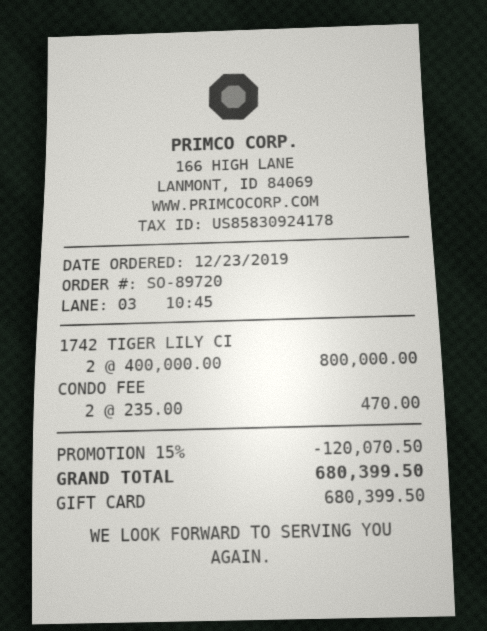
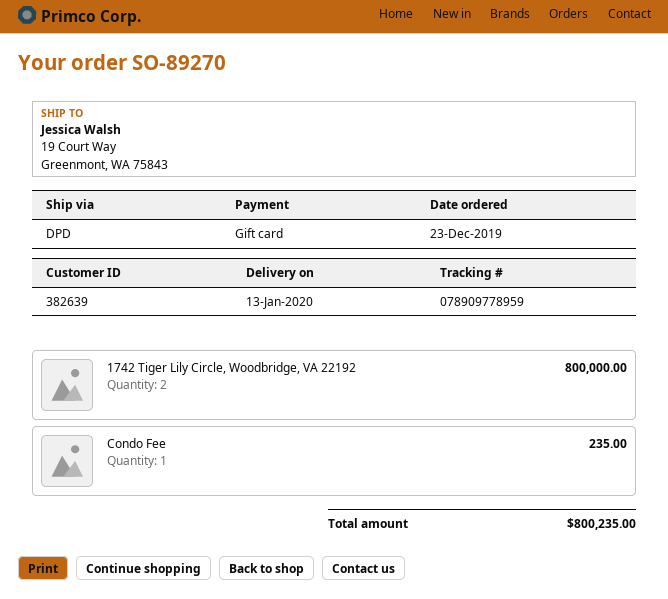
order number: SO-89720 -> SO-89270
CONDO FEE: 2 for 470.00 -> 1 for 235.00
discount: 15% = 120070.50 -> none
total: 680399.50 -> 800235.00

